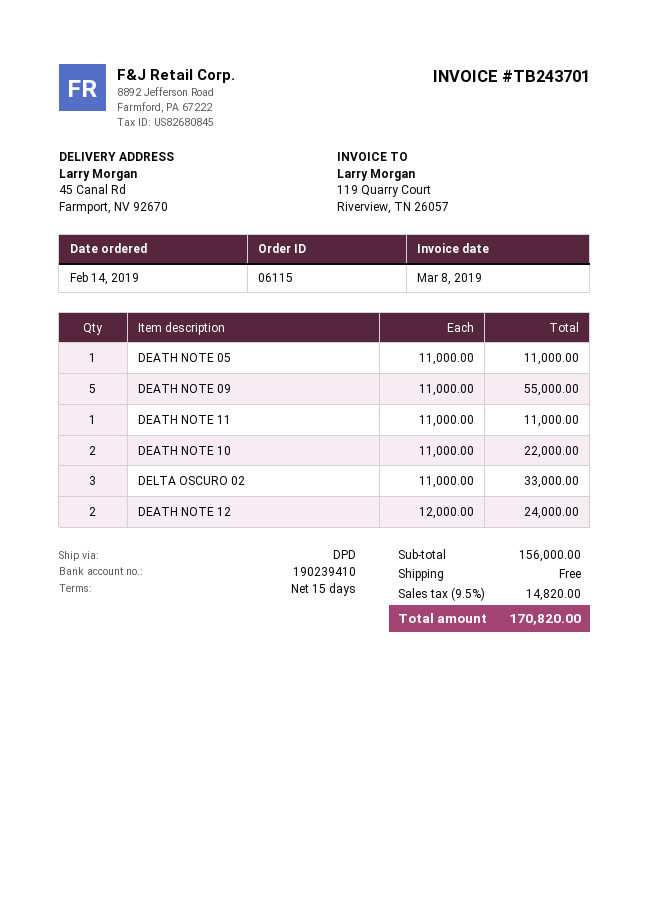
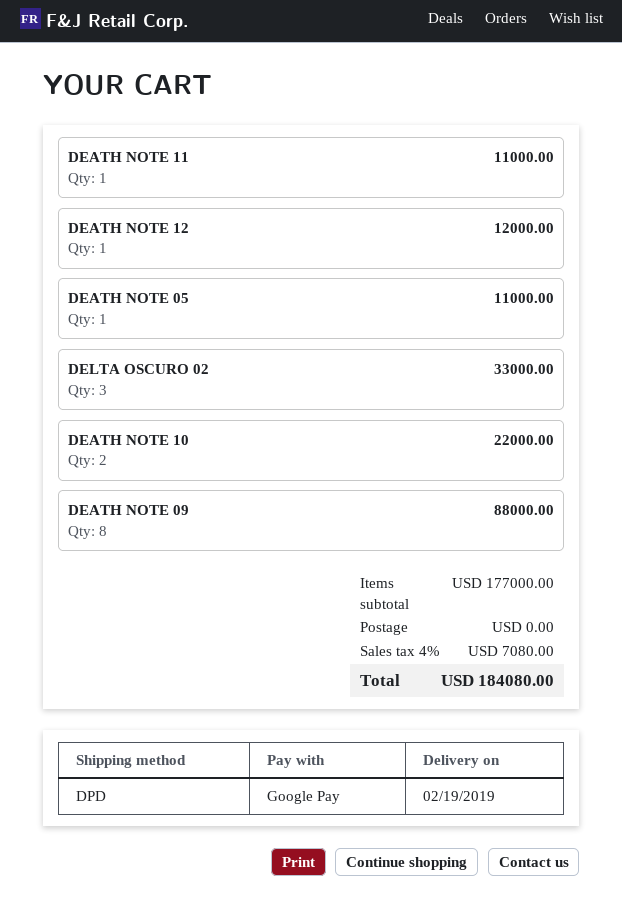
DEATH NOTE 09: 5 for 55000.00 -> 8 for 88000.00
DEATH NOTE 12: 2 for 24000.00 -> 1 for 12000.00
subtotal: 156000.00 -> 177000.00
tax: 9.5% = 14820.00 -> 4% = 7080.00
total: 170820.00 -> 184080.00

